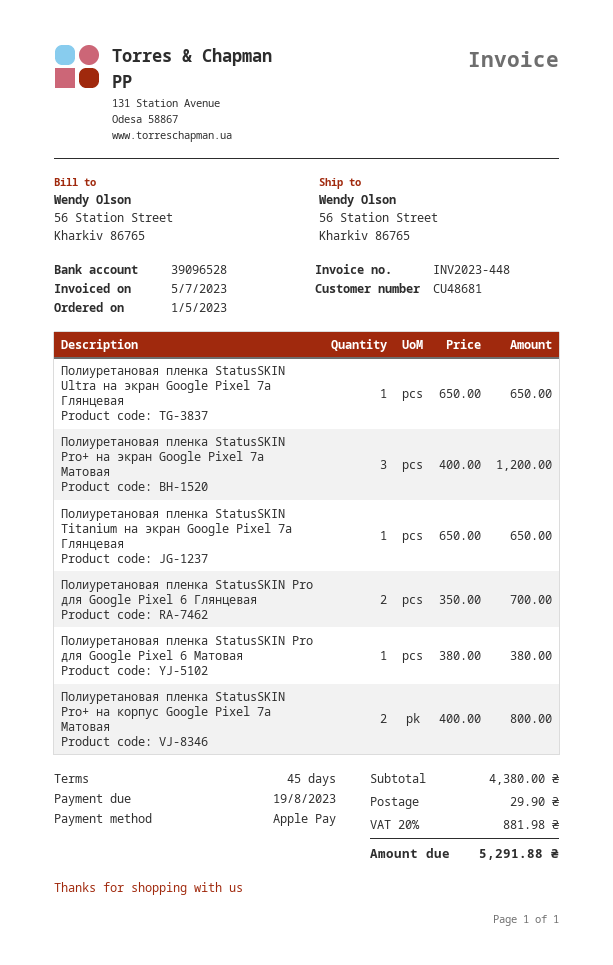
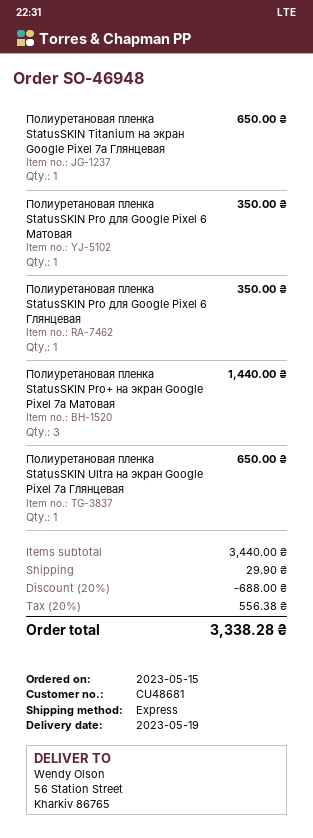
order date: 2023-05-01 -> 2023-05-15
Полиуретановая пленка StatusSKIN Pro+ на экран Google Pixel 7a Матовая: 3 for 1200.00 -> 3 for 1440.00
Полиуретановая пленка StatusSKIN Pro для Google Pixel 6 Глянцевая: 2 for 700.00 -> 1 for 350.00
Полиуретановая пленка StatusSKIN Pro для Google Pixel 6 Матовая: 1 for 380.00 -> 1 for 350.00
Полиуретановая пленка StatusSKIN Pro+ на корпус Google Pixel 7a Матовая: 2 for 800.00 -> none
subtotal: 4380.00 -> 3440.00
discount: none -> 20% = 688.00
tax: 20% = 881.98 -> 20% = 556.38
total: 5291.88 -> 3338.28

